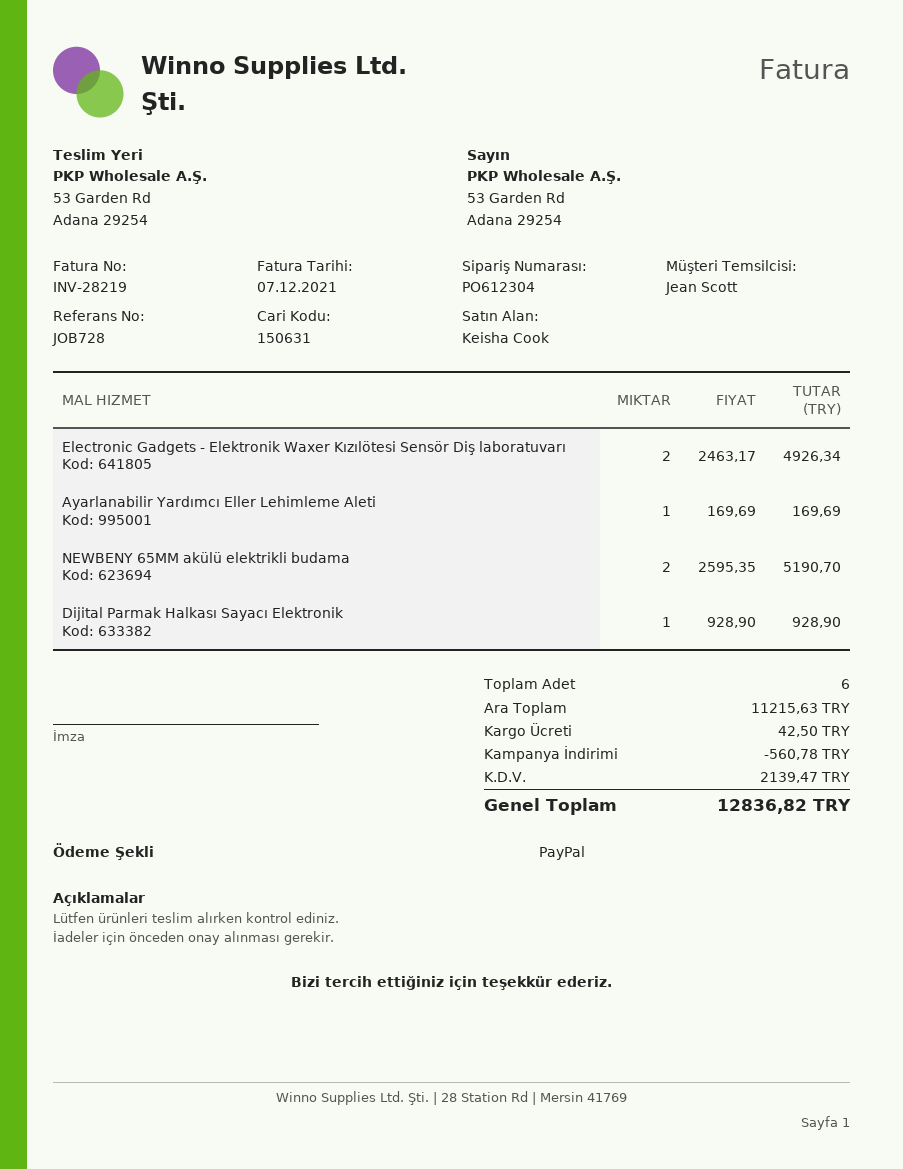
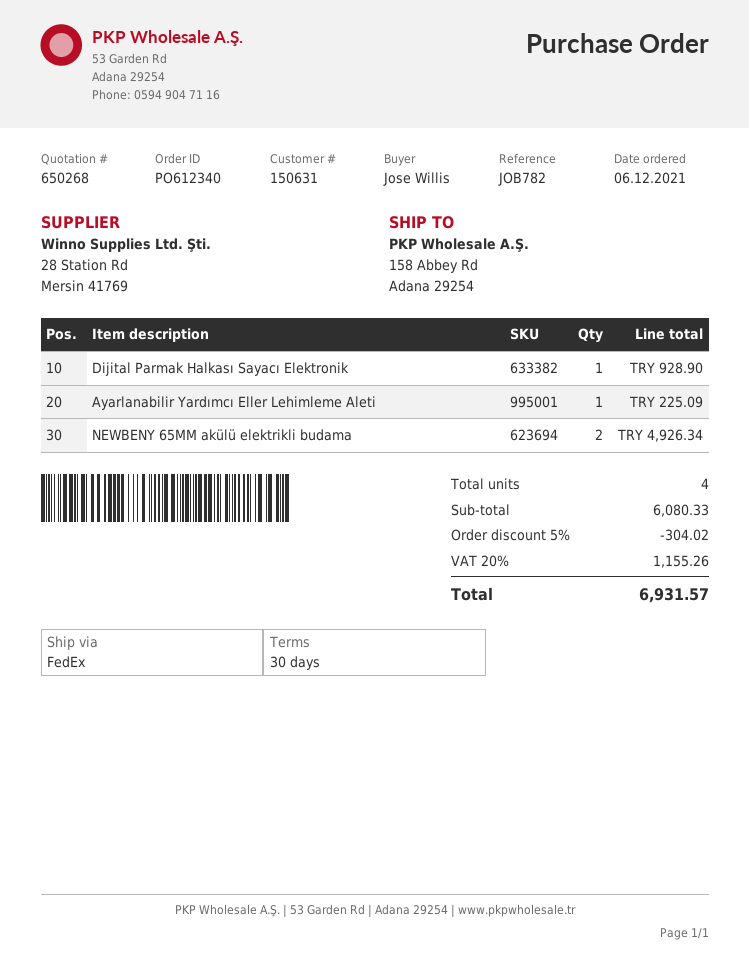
order number: PO612304 -> PO612340
reference: JOB728 -> JOB782
ordered by: Keisha Cook -> Jose Willis
ship to: 53 Garden Rd, Adana 29254 -> 158 Abbey Rd, Adana 29254
Electronic Gadgets - Elektronik Waxer Kızılötesi Sensör Diş laboratuvarı: 2 for 4926.34 -> none
Ayarlanabilir Yardımcı Eller Lehimleme Aleti: 1 for 169.69 -> 1 for 225.09
NEWBENY 65MM akülü elektrikli budama: 2 for 5190.70 -> 2 for 4926.34
total quantity: 6 -> 4
subtotal: 11215.63 -> 6080.33
discount: 560.78 -> 304.02
shipping: 42.50 -> none
tax: 2139.47 -> 1155.26
total: 12836.82 -> 6931.57

